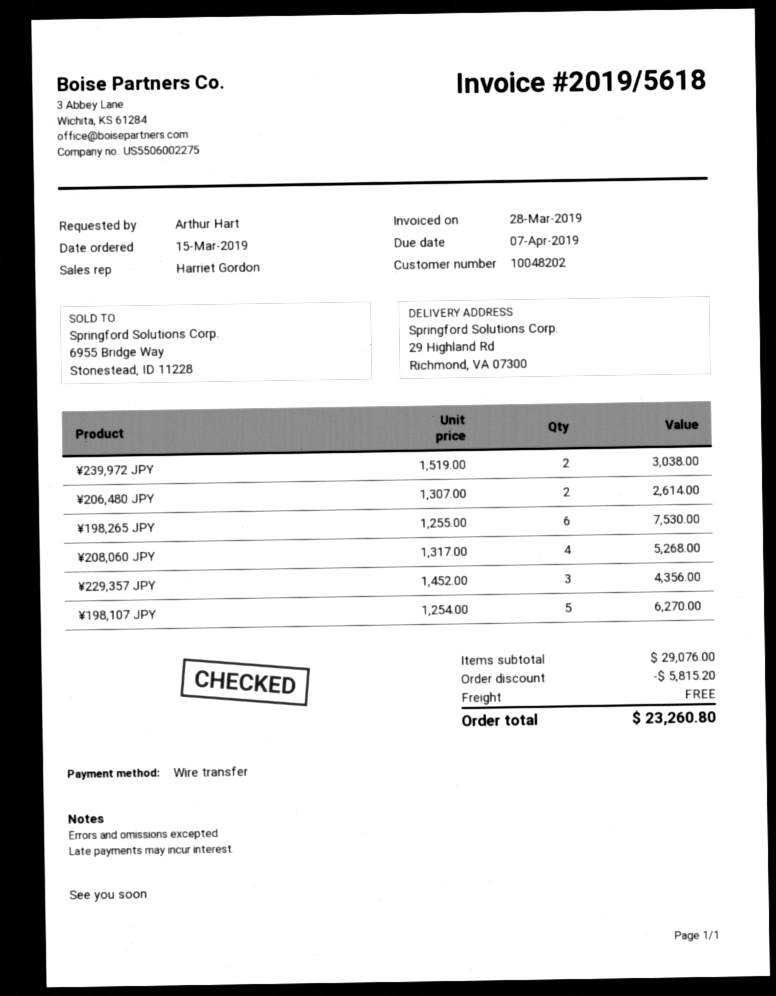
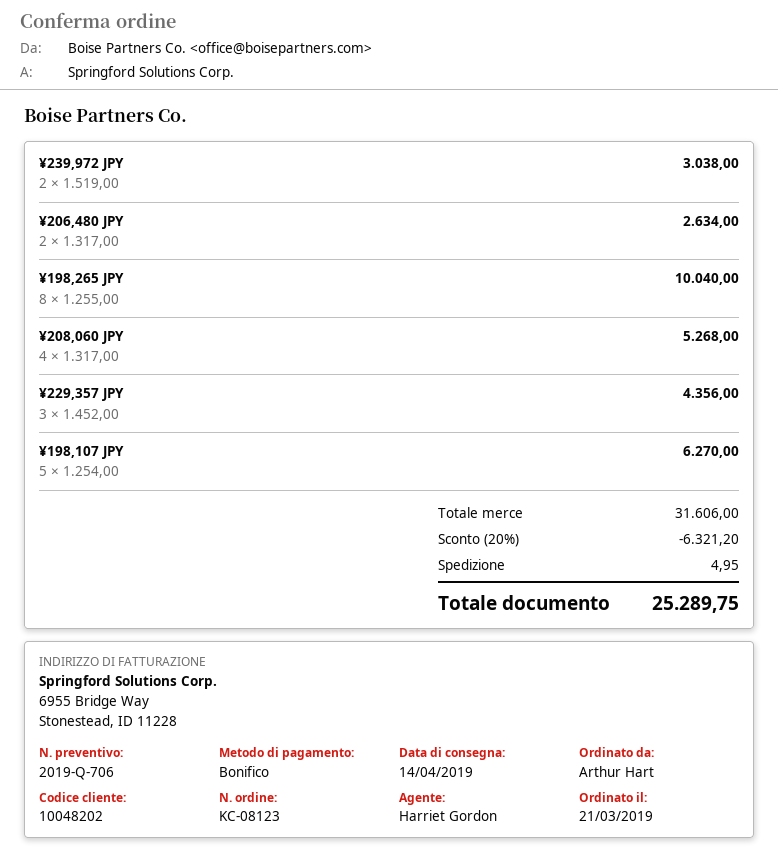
order date: 2019-03-15 -> 2019-03-21
¥206,480 JPY: 2 x 1307.00 = 2614.00 -> 2 x 1317.00 = 2634.00
¥198,265 JPY: 6 x 1255.00 = 7530.00 -> 8 x 1255.00 = 10040.00
subtotal: 29076.00 -> 31606.00
discount: 5815.20 -> 6321.20
shipping: 0.00 -> 4.95
total: 23260.80 -> 25289.75

